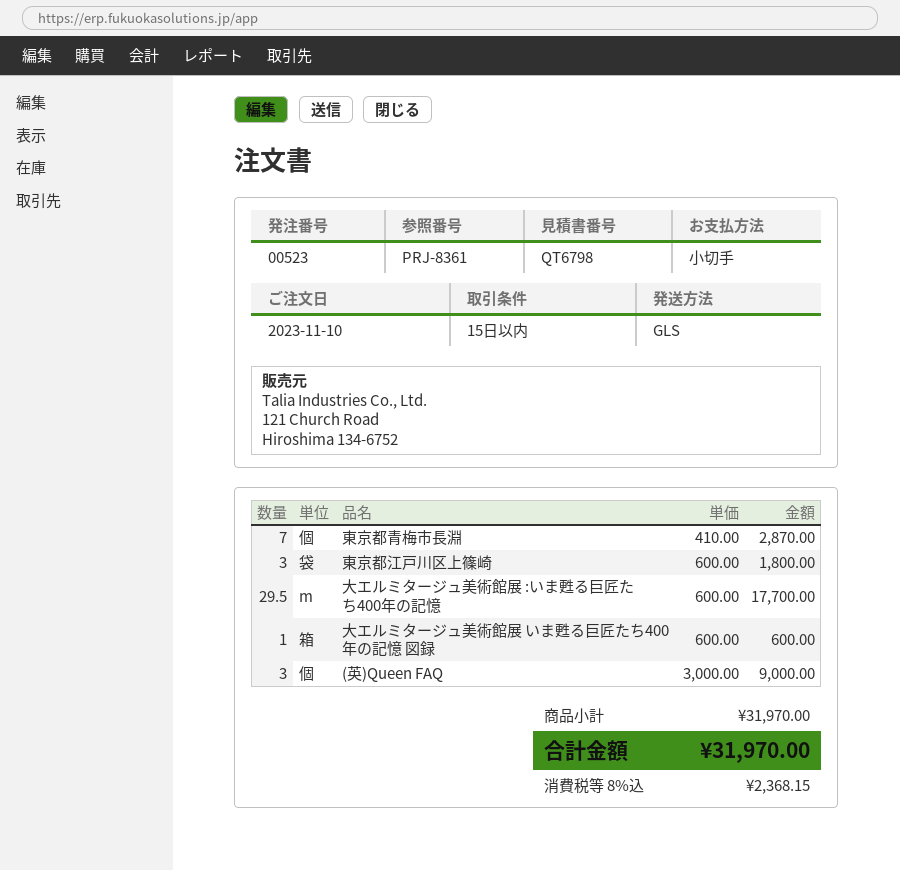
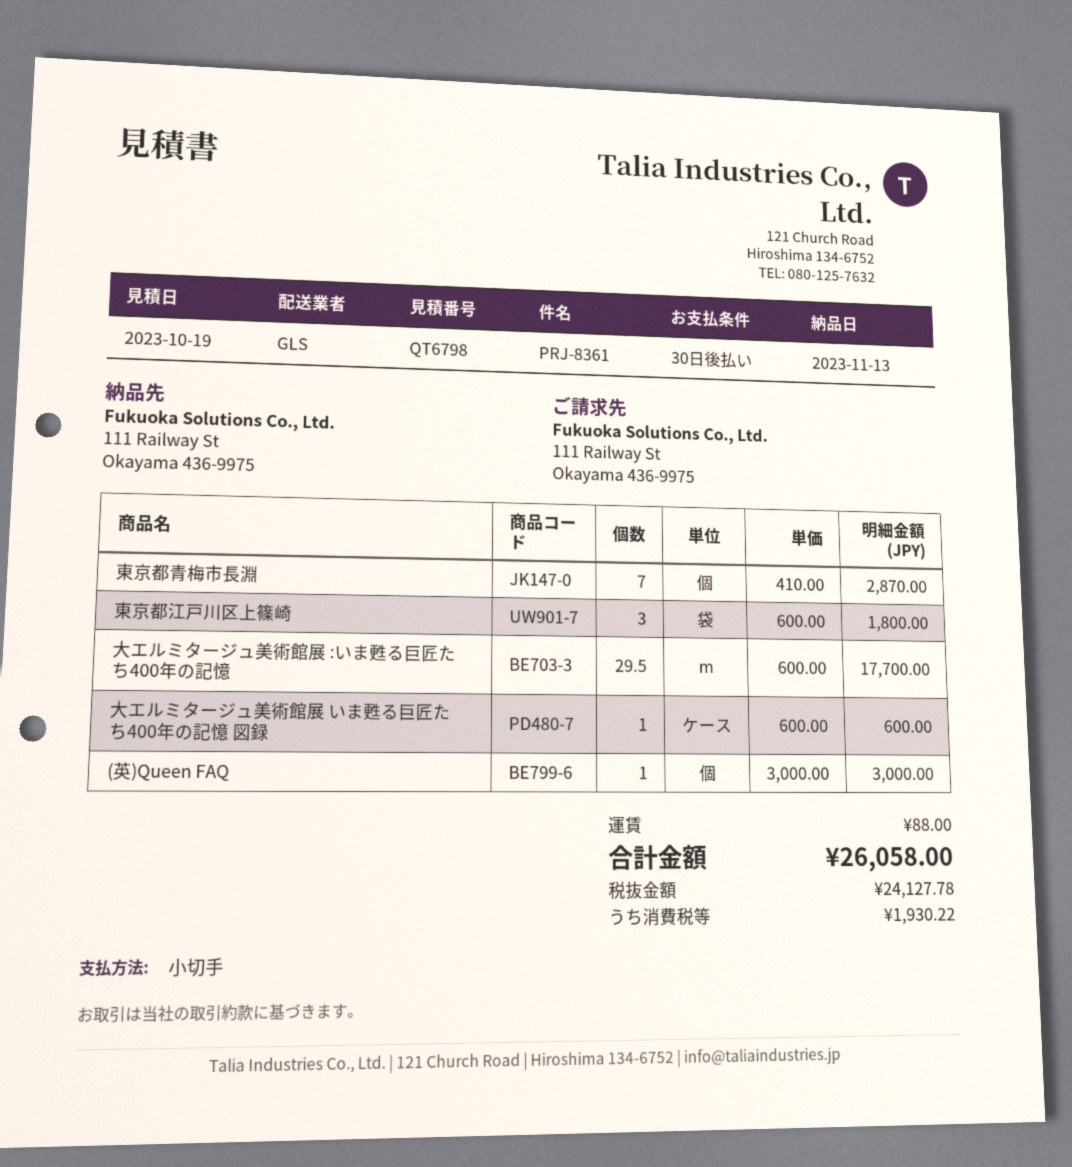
payment terms: 15 days -> 30 days
(英)Queen FAQ: 3 x 3000.00 = 9000.00 -> 1 x 3000.00 = 3000.00
shipping: none -> 88.00
tax: 2368.15 -> 1930.22
total: 31970.00 -> 26058.00

